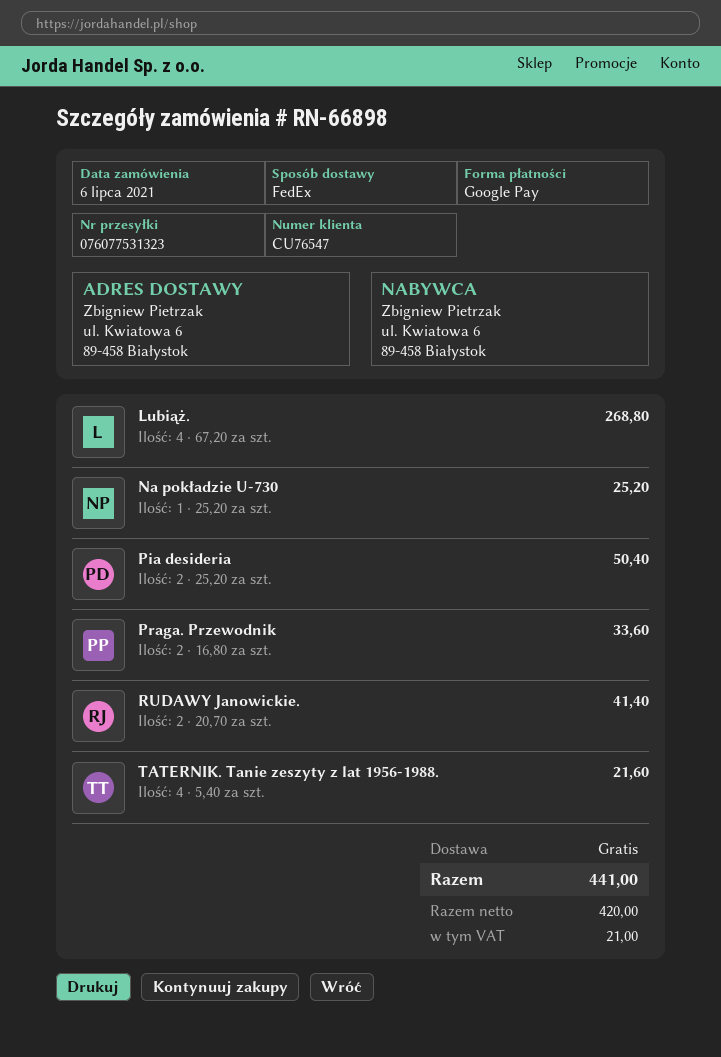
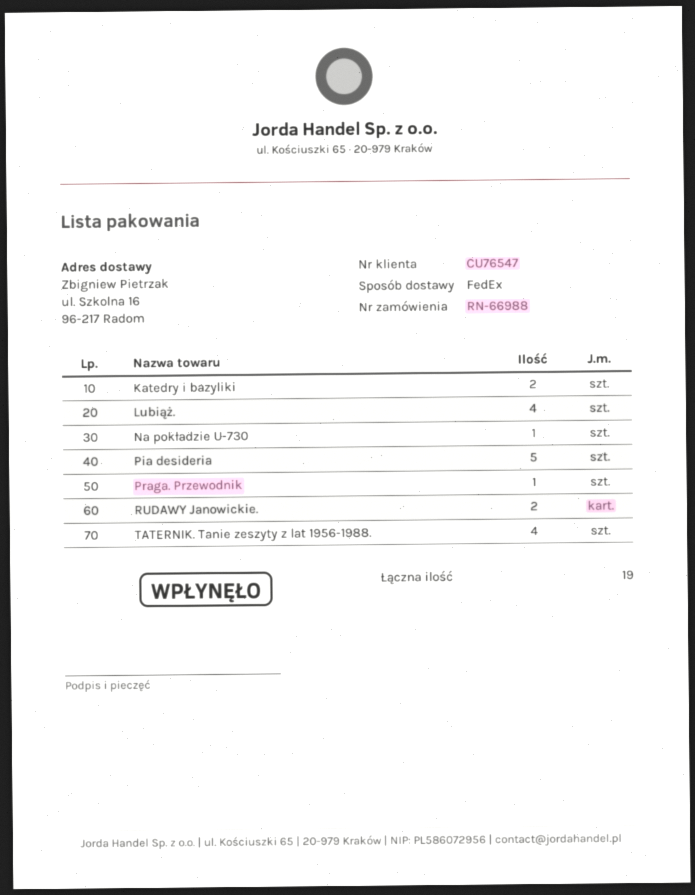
order number: RN-66898 -> RN-66988
ship to: ul. Kwiatowa 6, 89-458 Białystok -> ul. Szkolna 16, 96-217 Radom
Pia desideria: 2 -> 5
Praga. Przewodnik: 2 -> 1
Katedry i bazyliki: none -> 2

